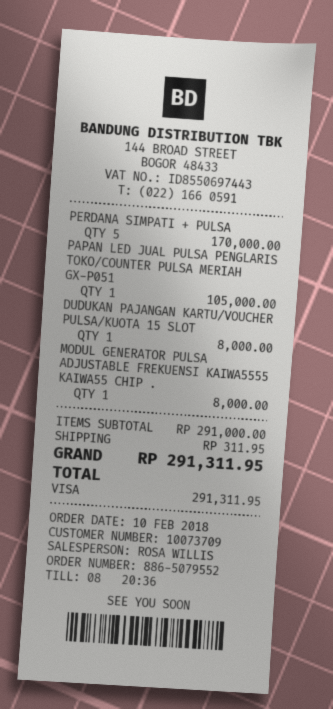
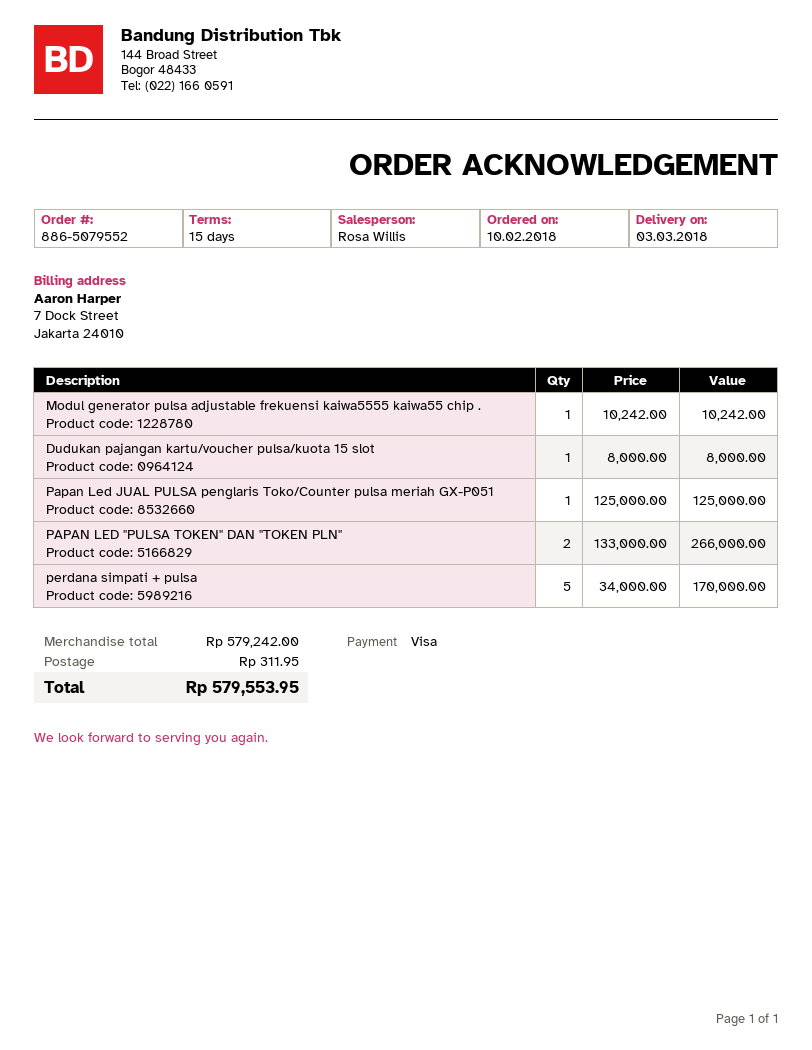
PAPAN LED JUAL PULSA PENGLARIS TOKO/COUNTER PULSA MERIAH GX-P051: 1 for 105000.00 -> 1 for 125000.00
MODUL GENERATOR PULSA ADJUSTABLE FREKUENSI KAIWA5555 KAIWA55 CHIP .: 1 for 8000.00 -> 1 for 10242.00
PAPAN LED "PULSA TOKEN" DAN "TOKEN PLN": none -> 2 for 266000.00
subtotal: 291000.00 -> 579242.00
total: 291311.95 -> 579553.95

